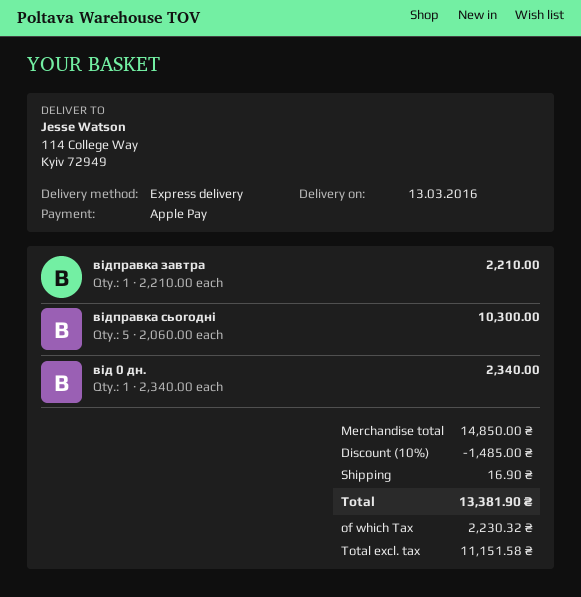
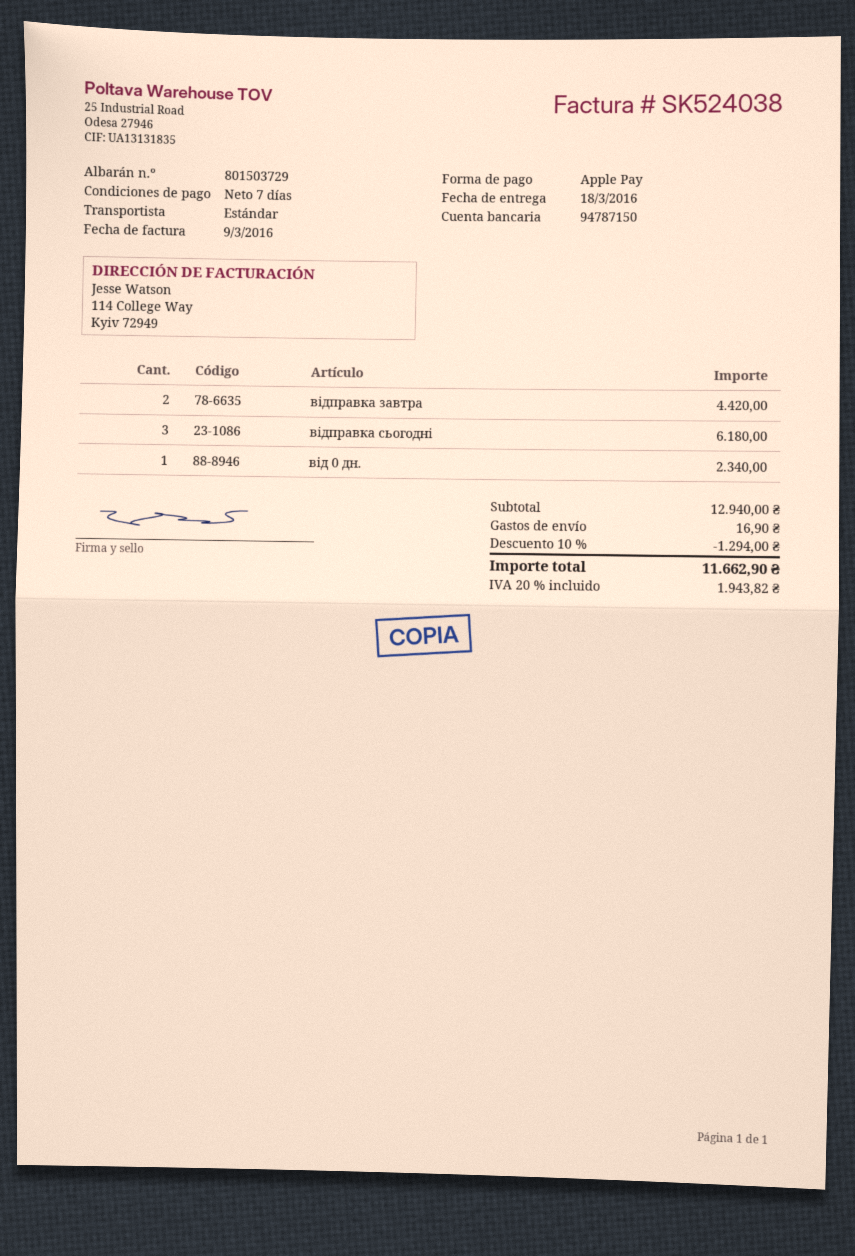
delivery date: 2016-03-13 -> 2016-03-18
shipping method: express -> standard
відправка завтра: 1 for 2210.00 -> 2 for 4420.00
відправка сьогодні: 5 for 10300.00 -> 3 for 6180.00
subtotal: 14850.00 -> 12940.00
discount: 10% = 1485.00 -> 10% = 1294.00
tax: 2230.32 -> 1943.82
total: 13381.90 -> 11662.90

